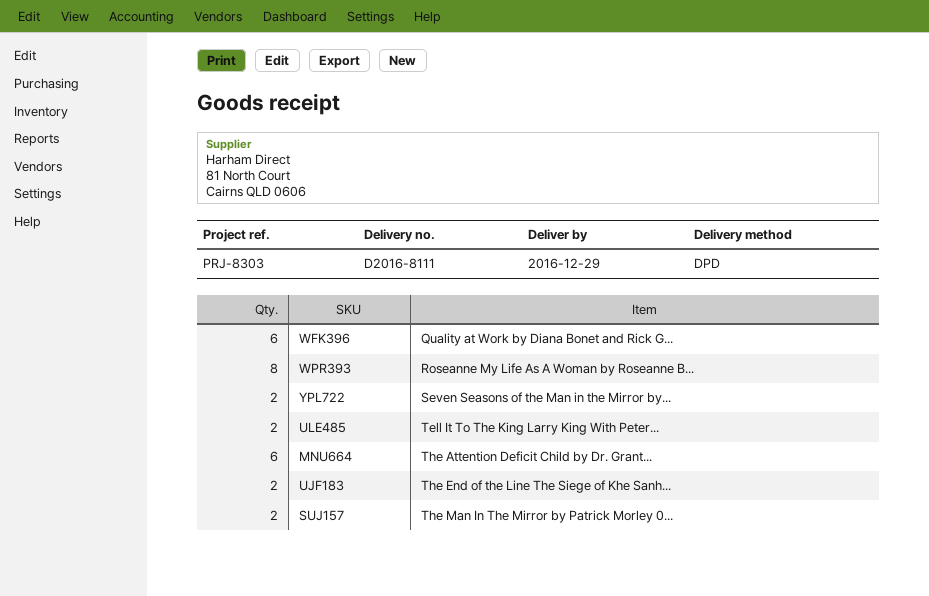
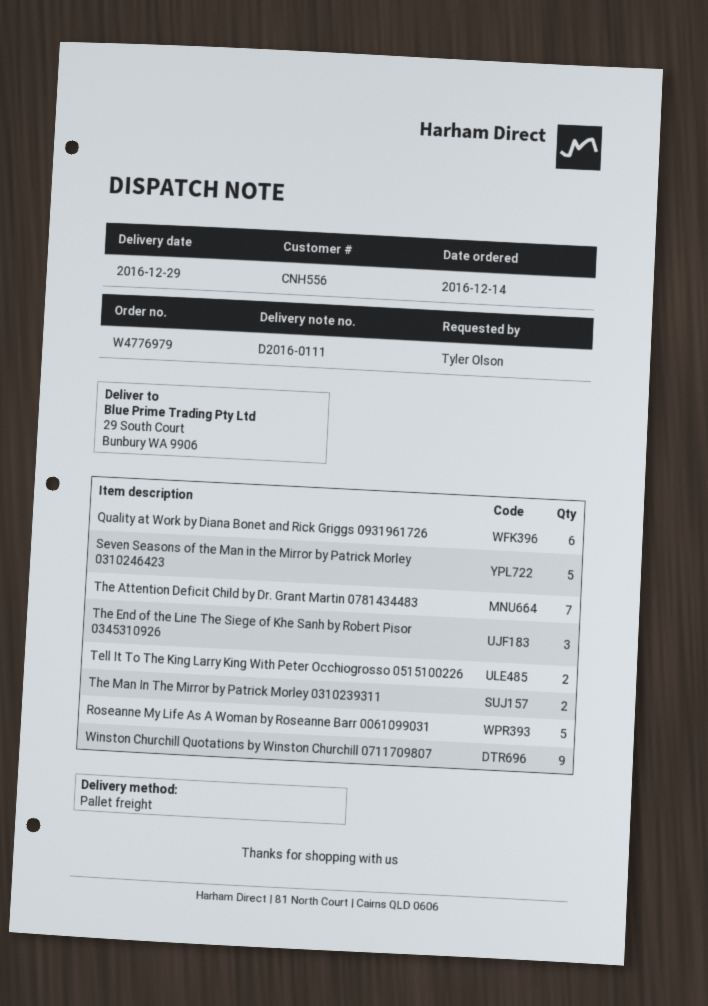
delivery note number: D2016-8111 -> D2016-0111
shipping method: DPD -> pallet freight
Roseanne My Life As A Woman by Roseanne B...: 8 -> 5
Seven Seasons of the Man in the Mirror by...: 2 -> 5
The Attention Deficit Child by Dr. Grant...: 6 -> 7
The End of the Line The Siege of Khe Sanh...: 2 -> 3
Winston Churchill Quotations by Winston Churchill 0711709807: none -> 9

